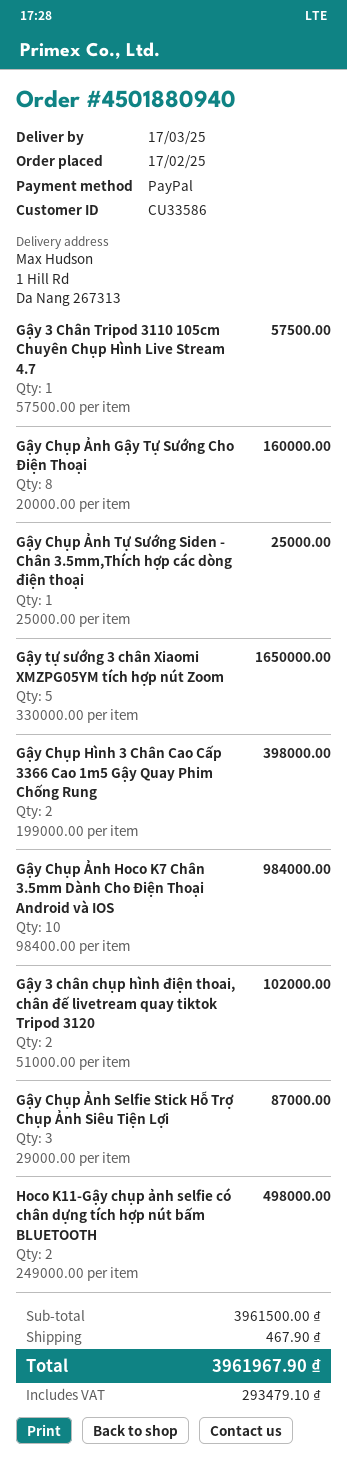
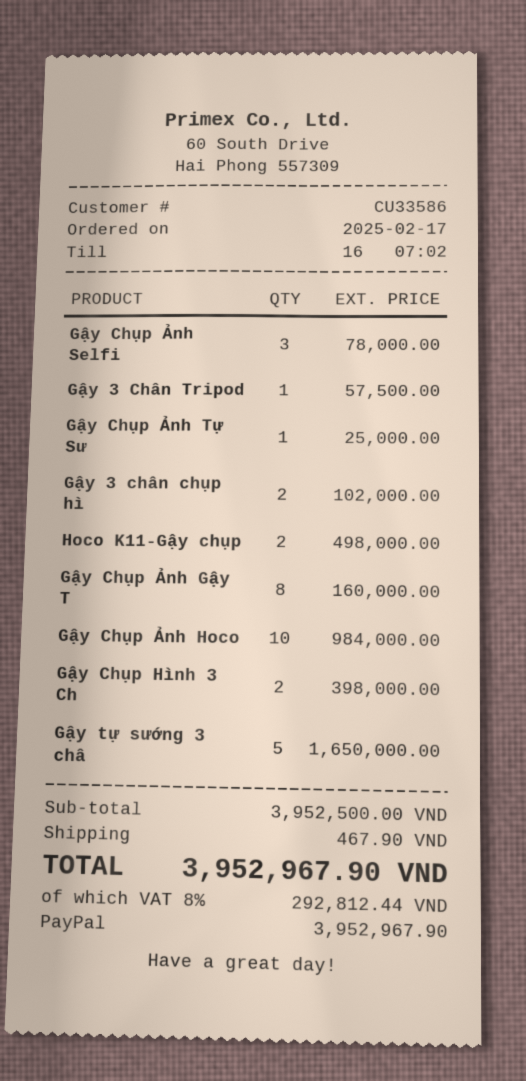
Gậy Chụp Ảnh Selfie Stick Hỗ Trợ Chụp Ảnh Siêu Tiện Lợi: 3 for 87000.00 -> 3 for 78000.00
subtotal: 3961500.00 -> 3952500.00
tax: 293479.10 -> 292812.44
total: 3961967.90 -> 3952967.90

